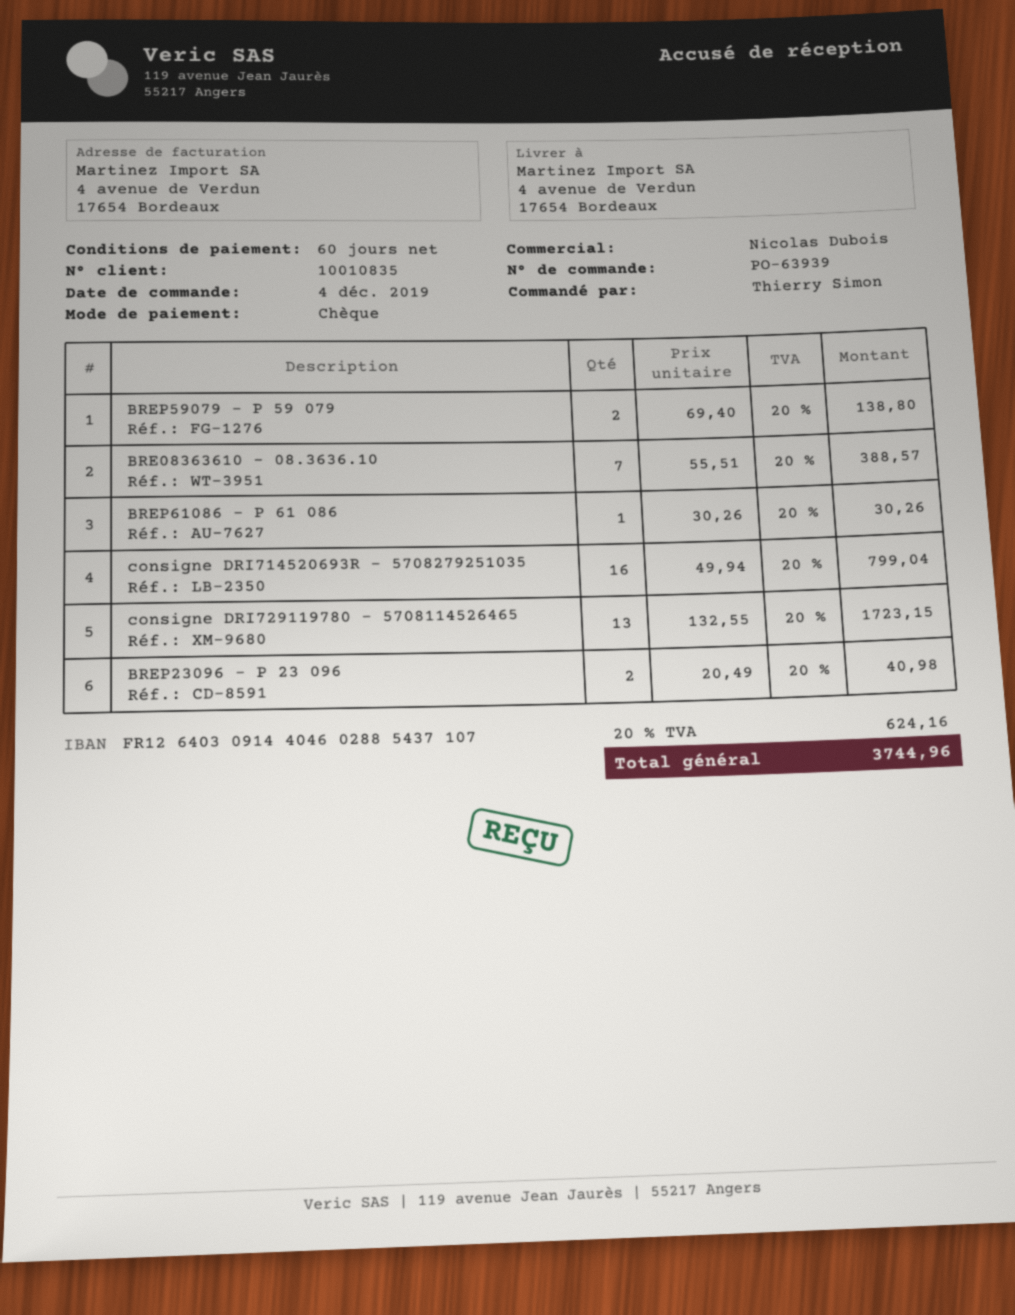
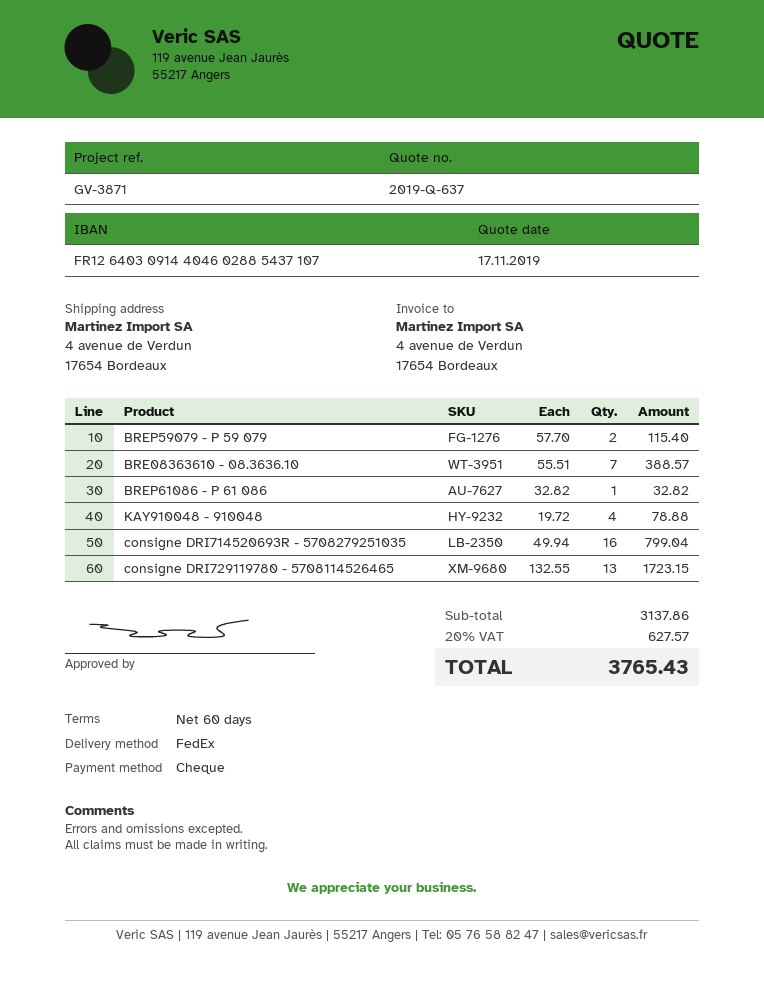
BREP59079 - P 59 079: 2 x 69.40 = 138.80 -> 2 x 57.70 = 115.40
BREP61086 - P 61 086: 1 x 30.26 = 30.26 -> 1 x 32.82 = 32.82
BREP23096 - P 23 096: 2 x 20.49 = 40.98 -> none
KAY910048 - 910048: none -> 4 x 19.72 = 78.88
tax: 20% = 624.16 -> 20% = 627.57
total: 3744.96 -> 3765.43

